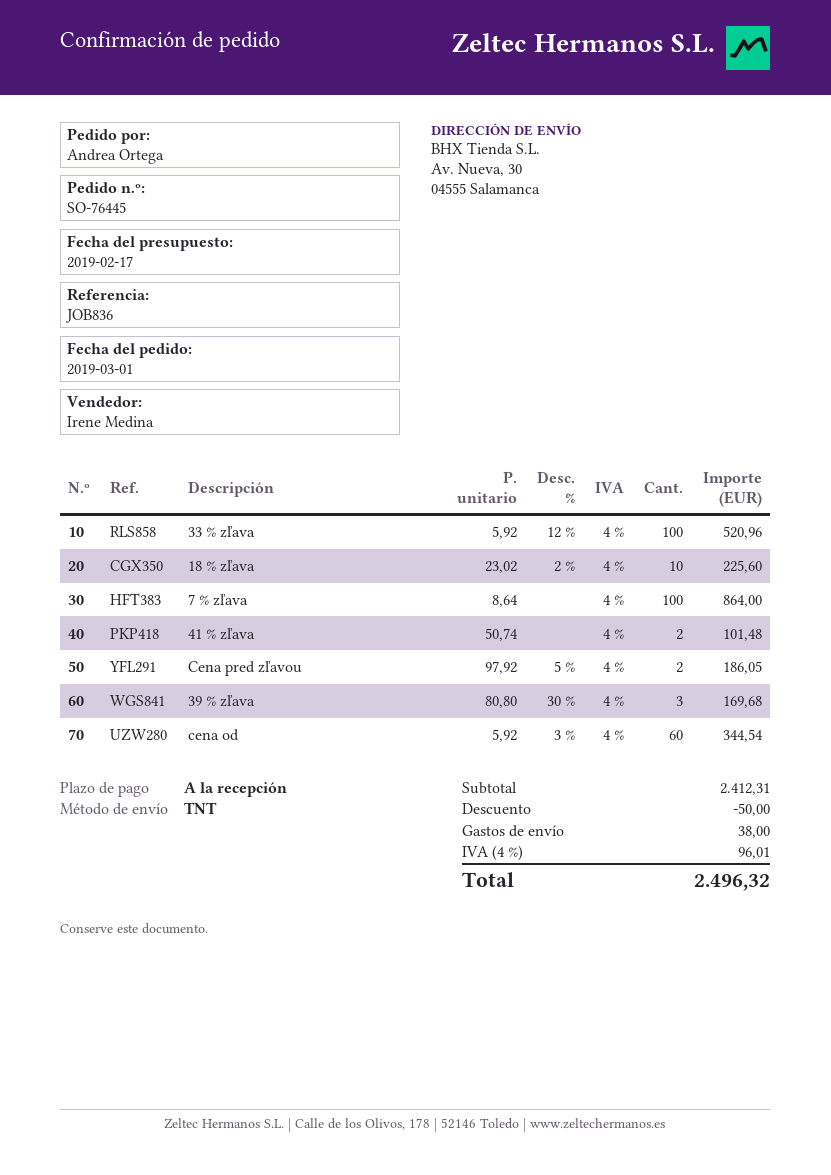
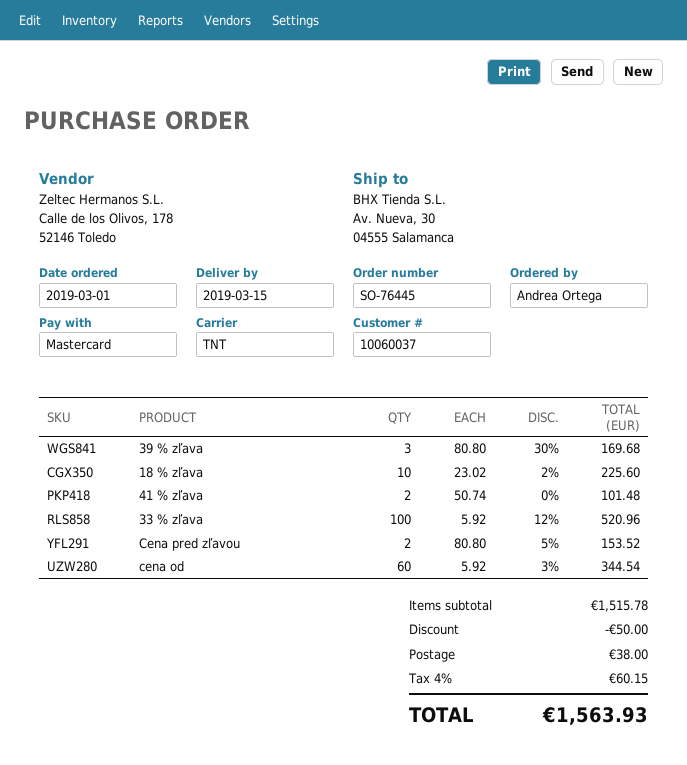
7 % zľava: 100 x 8.64 = 864.00 -> none
Cena pred zľavou: 2 x 97.92 - 5% = 186.05 -> 2 x 80.80 - 5% = 153.52
subtotal: 2412.31 -> 1515.78
tax: 4% = 96.01 -> 4% = 60.15
total: 2496.32 -> 1563.93

